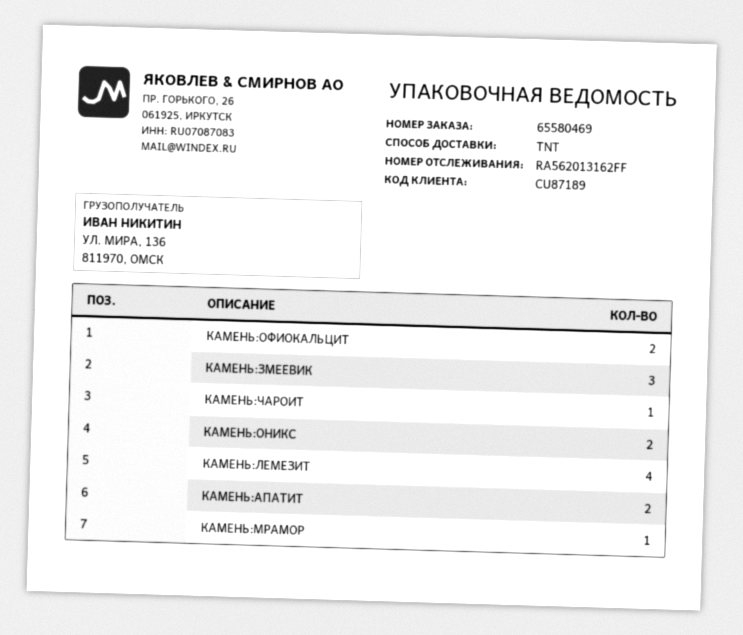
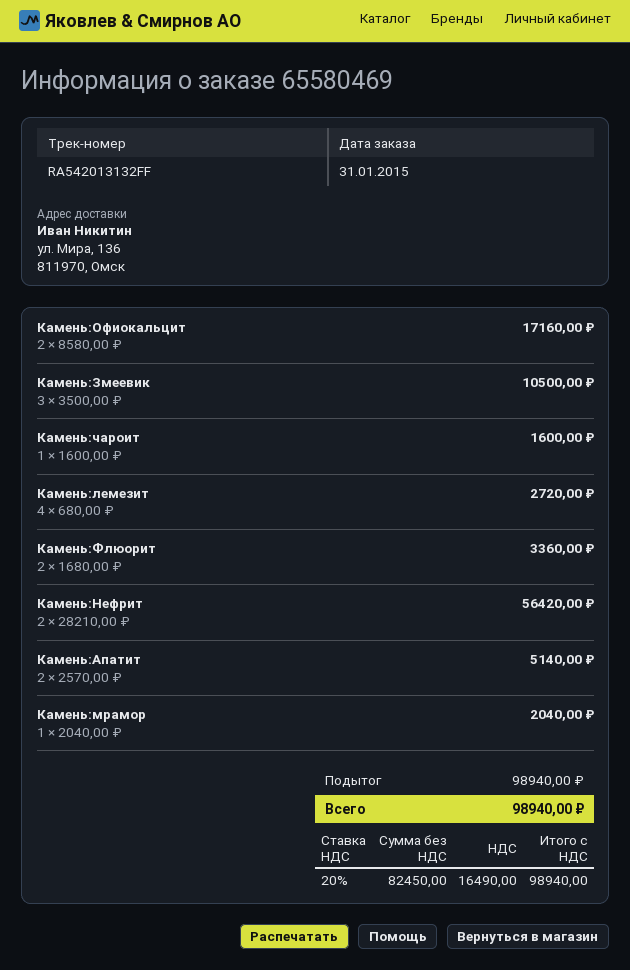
tracking number: RA562013162FF -> RA542013132FF
КАМЕНЬ:ОНИКС: 2 -> none
Камень:Флюорит: none -> 2
Камень:Нефрит: none -> 2

